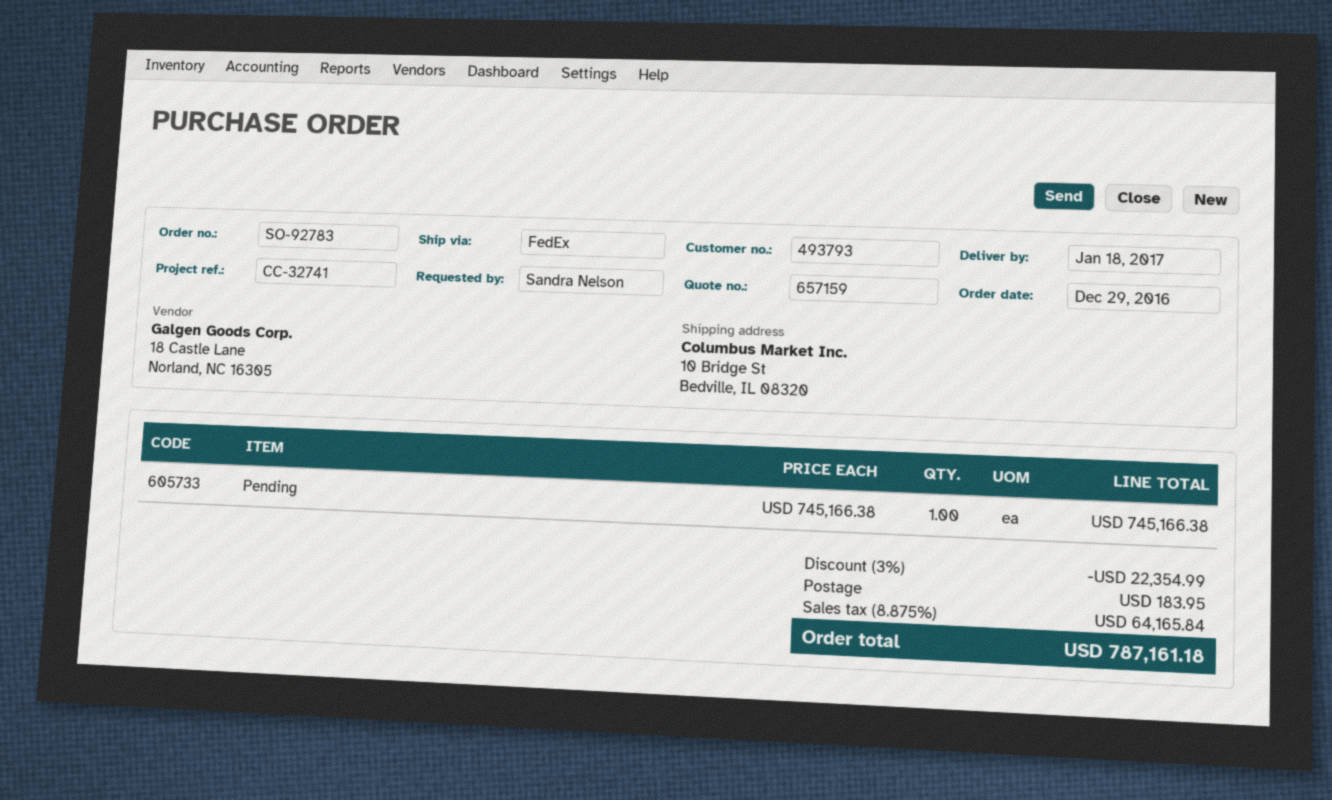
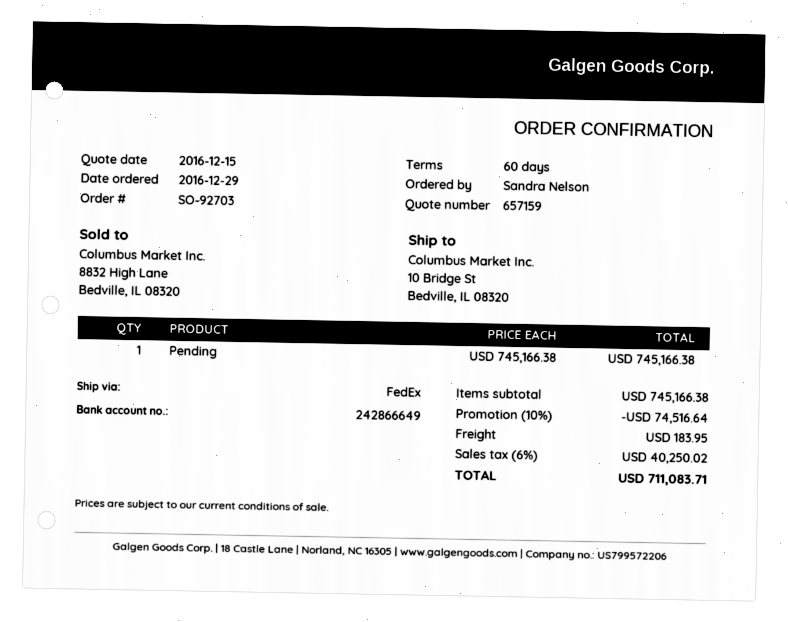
order number: SO-92783 -> SO-92703
discount: 3% = 22354.99 -> 10% = 74516.64
tax: 8.875% = 64165.84 -> 6% = 40250.02
total: 787161.18 -> 711083.71

